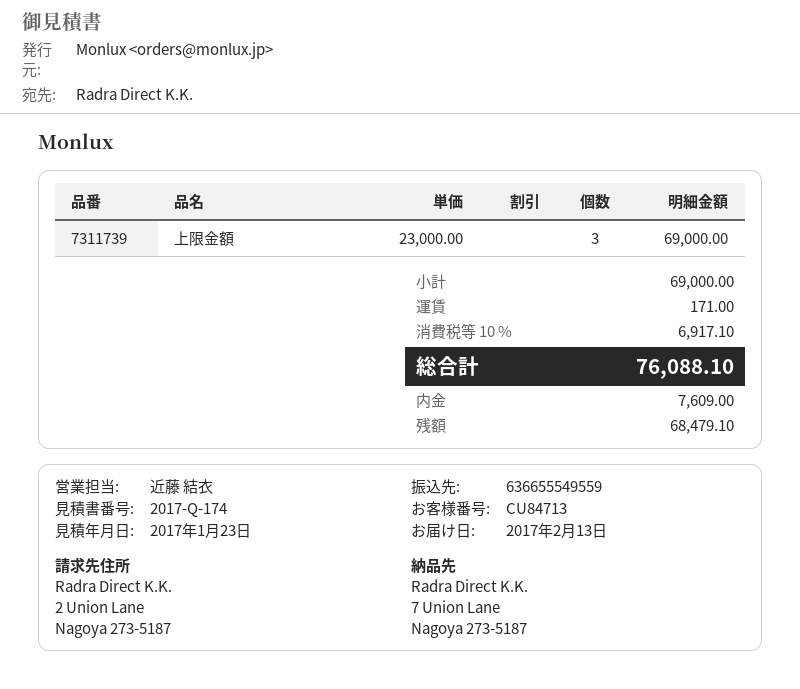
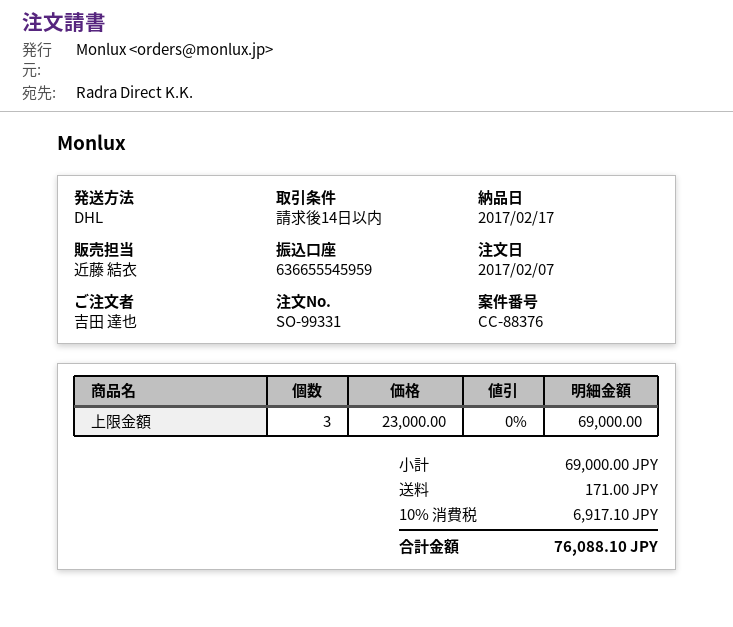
delivery date: 2017-02-13 -> 2017-02-17
bank account: 636655549559 -> 636655545959

